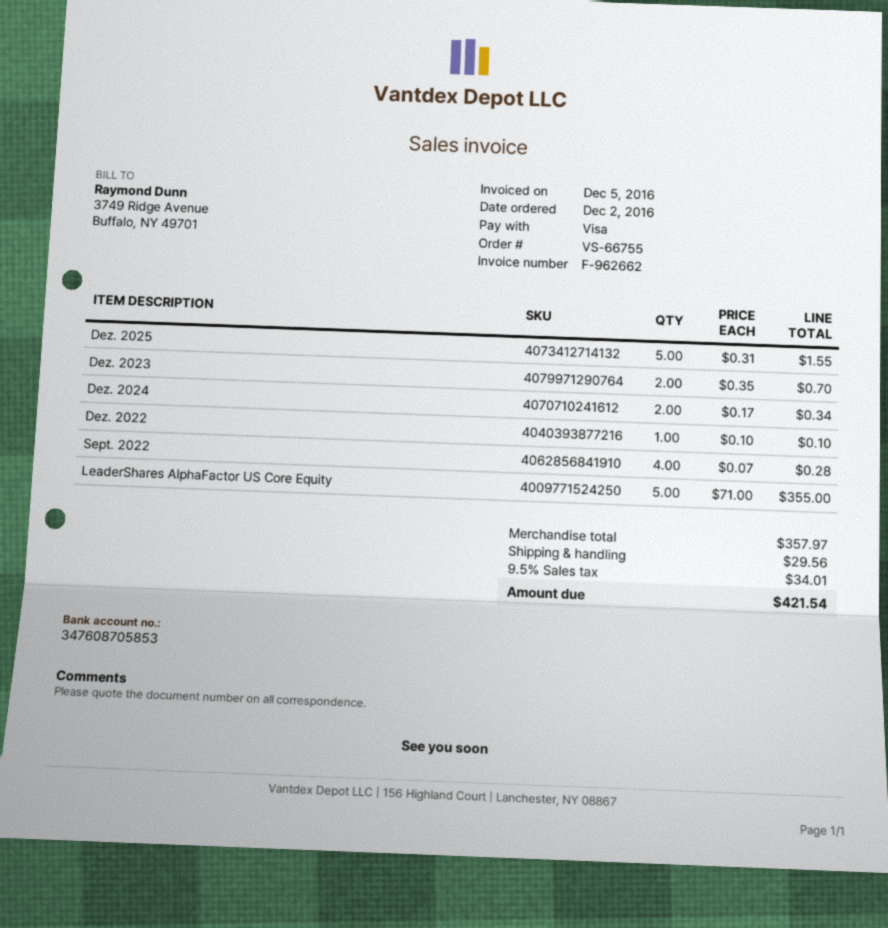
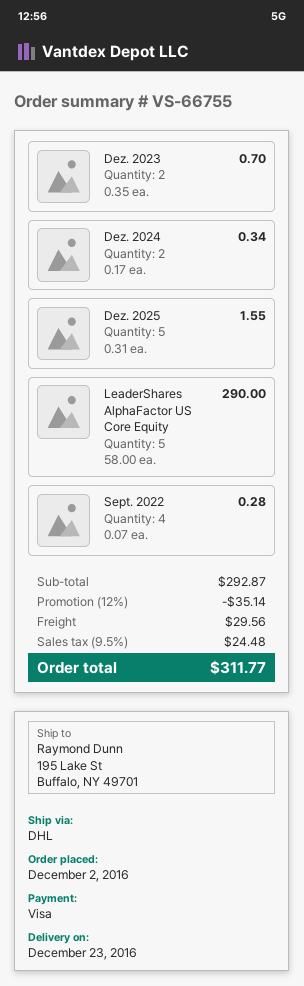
Dez. 2022: 1 x 0.10 = 0.10 -> none
LeaderShares AlphaFactor US Core Equity: 5 x 71.00 = 355.00 -> 5 x 58.00 = 290.00
subtotal: 357.97 -> 292.87
discount: none -> 12% = 35.14
tax: 9.5% = 34.01 -> 9.5% = 24.48
total: 421.54 -> 311.77

